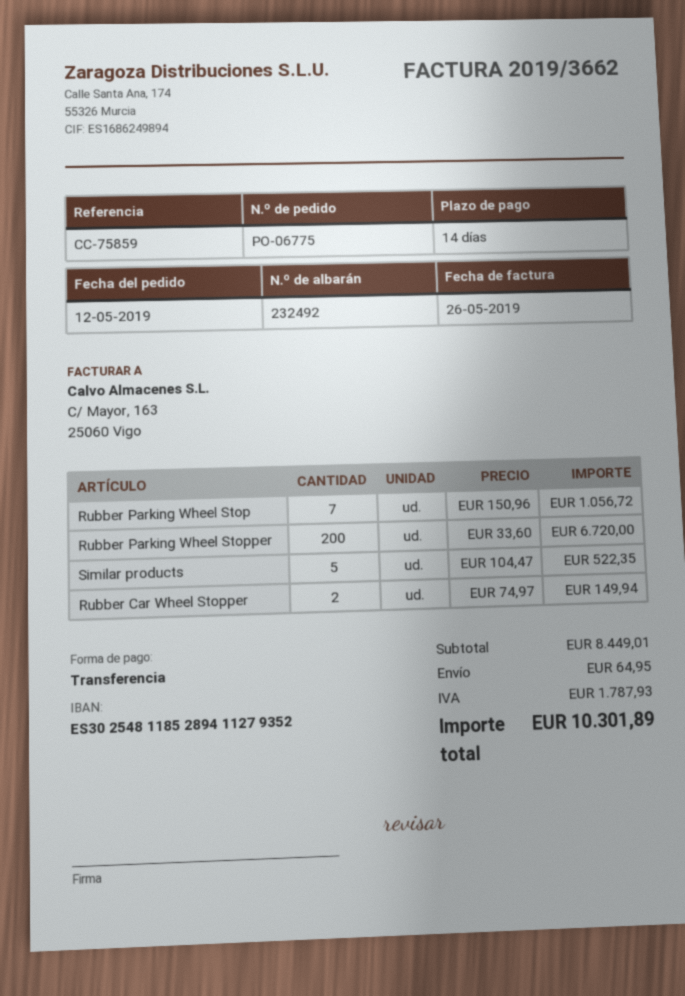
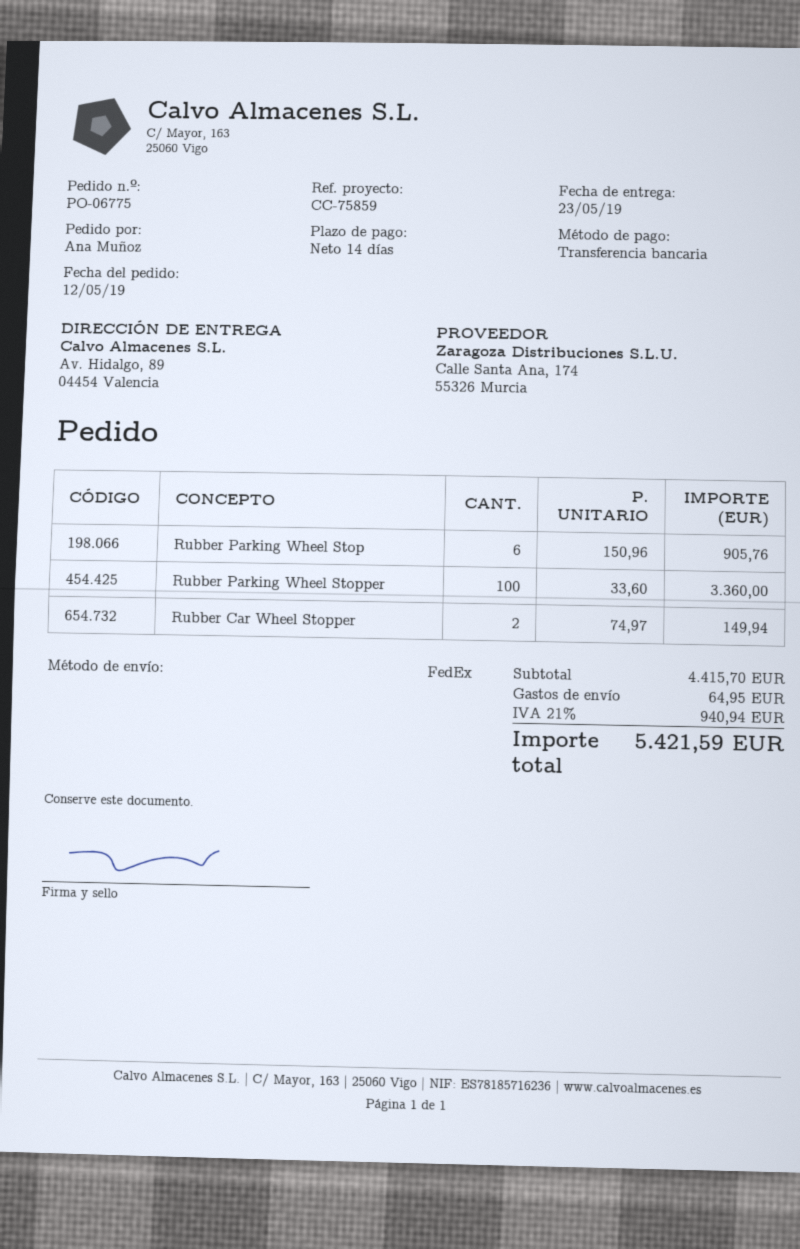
Rubber Parking Wheel Stop: 7 x 150.96 = 1056.72 -> 6 x 150.96 = 905.76
Rubber Parking Wheel Stopper: 200 x 33.60 = 6720.00 -> 100 x 33.60 = 3360.00
Similar products: 5 x 104.47 = 522.35 -> none
subtotal: 8449.01 -> 4415.70
tax: 1787.93 -> 940.94
total: 10301.89 -> 5421.59

